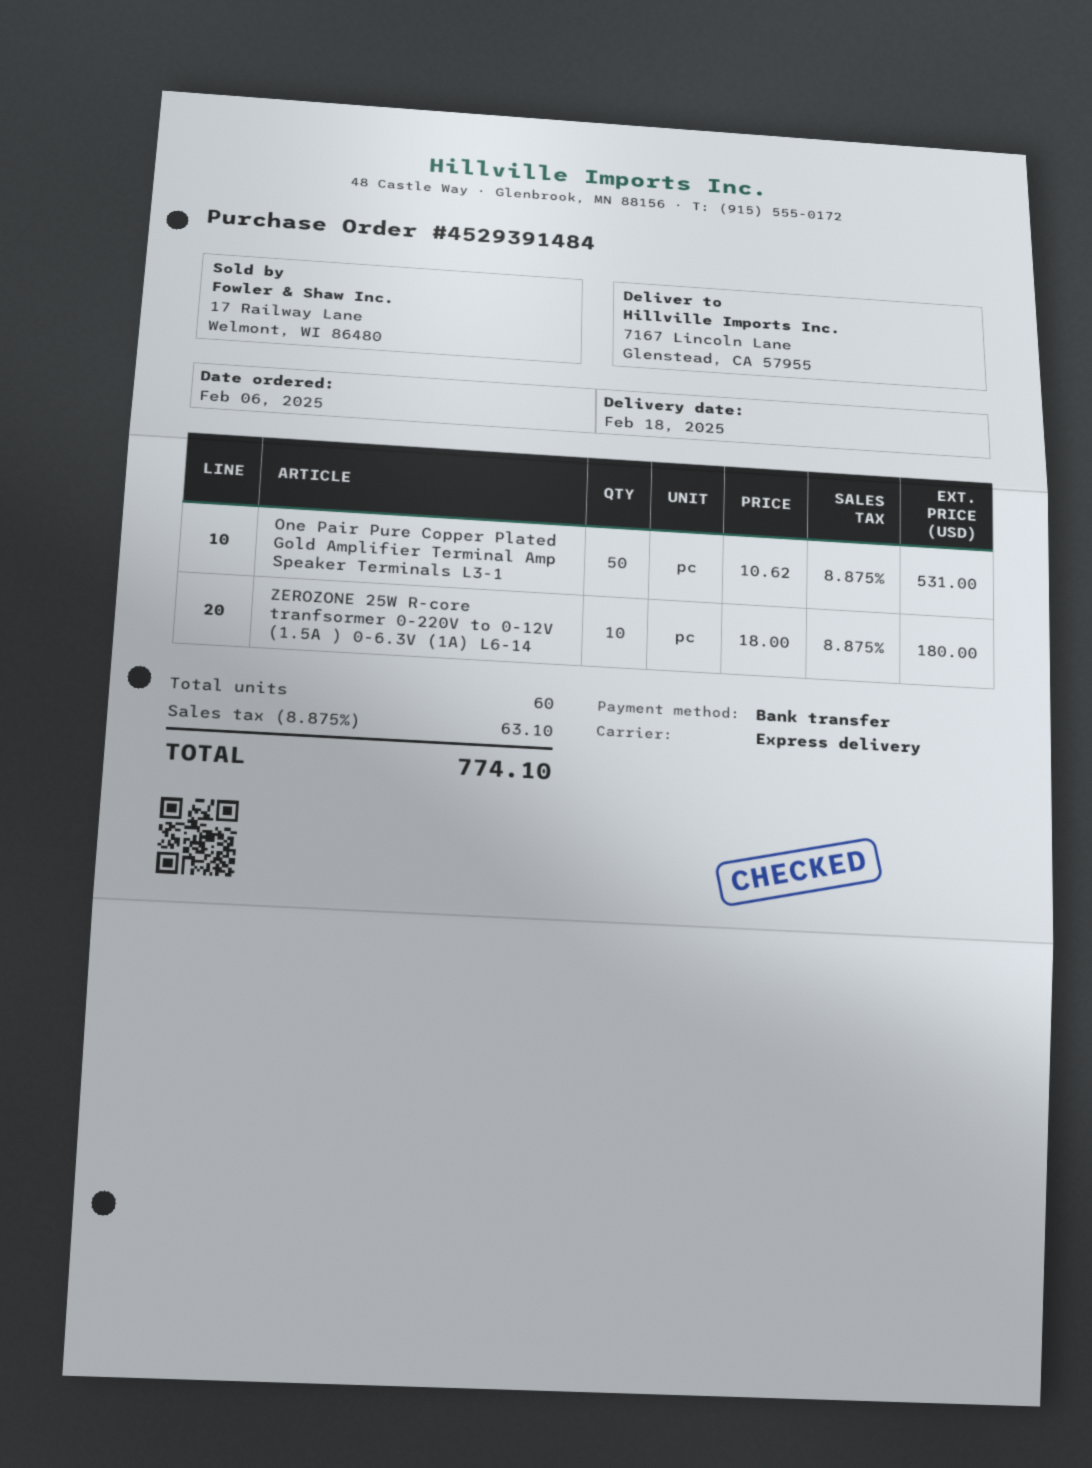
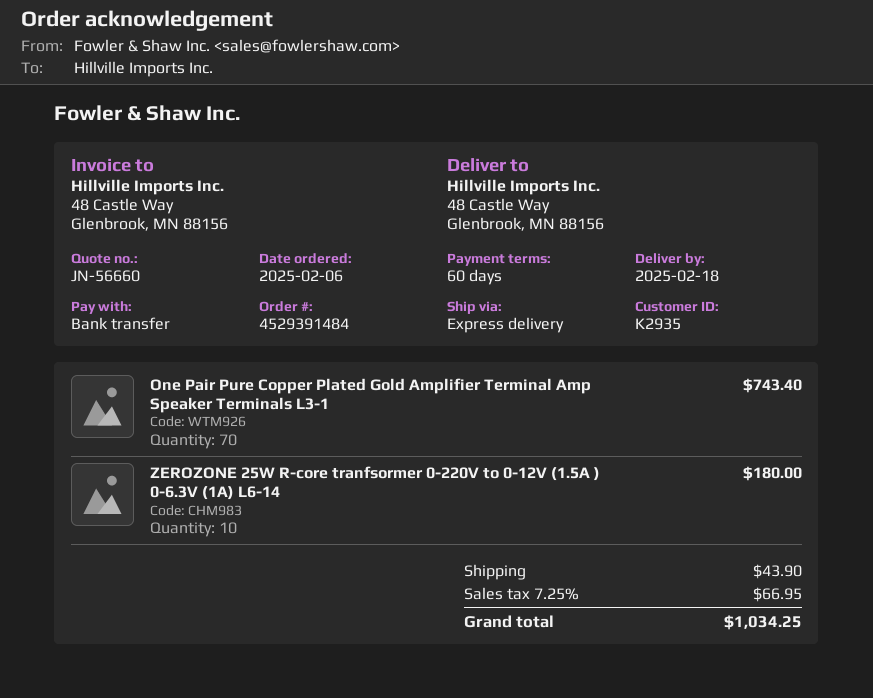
ship to: 7167 Lincoln Lane, Glenstead, CA 57955 -> 48 Castle Way, Glenbrook, MN 88156
One Pair Pure Copper Plated Gold Amplifier Terminal Amp Speaker Terminals L3-1: 50 for 531.00 -> 70 for 743.40
shipping: none -> 43.90
tax: 8.875% = 63.10 -> 7.25% = 66.95
total: 774.10 -> 1034.25

